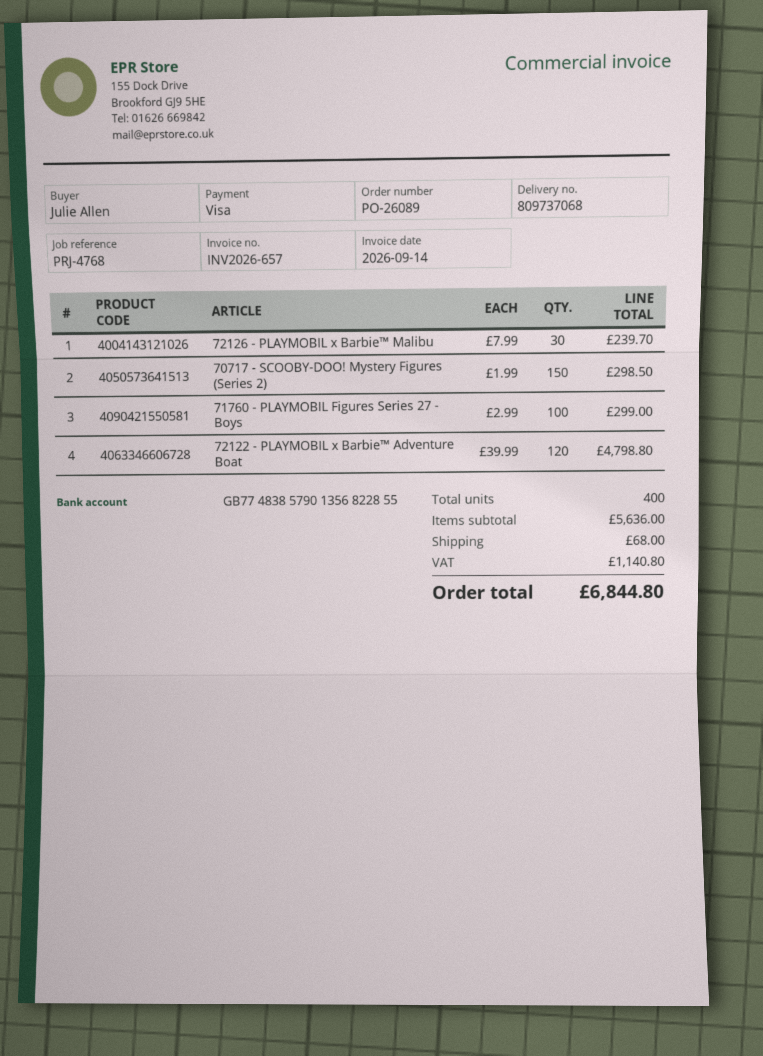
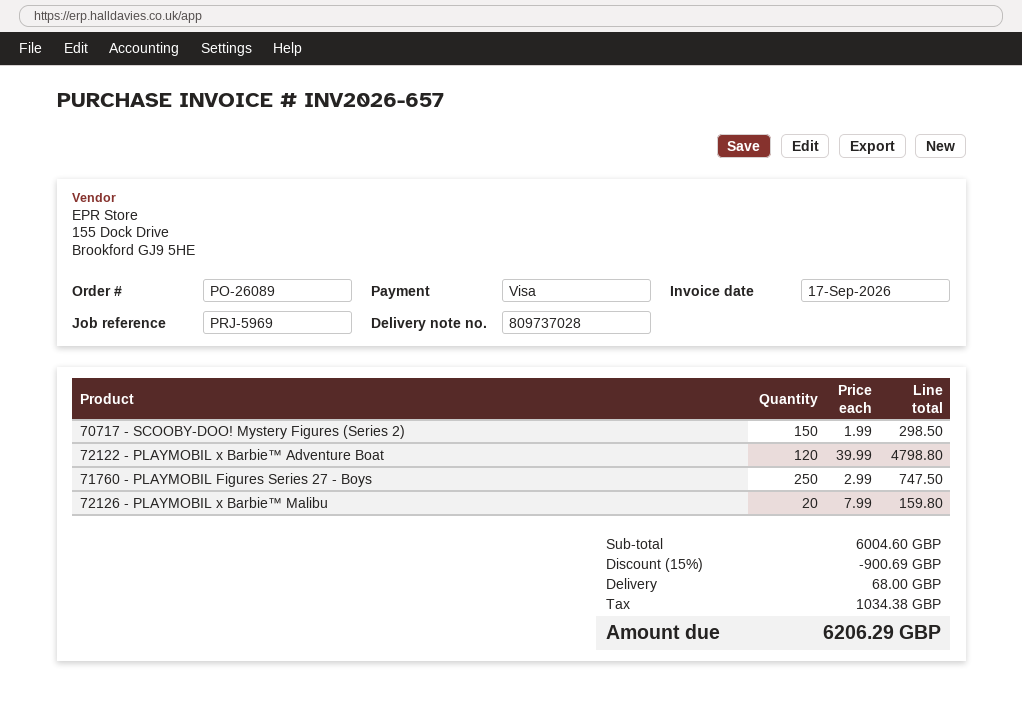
delivery note number: 809737068 -> 809737028
invoice date: 2026-09-14 -> 2026-09-17
reference: PRJ-4768 -> PRJ-5969
72126 - PLAYMOBIL x Barbie™ Malibu: 30 x 7.99 = 239.70 -> 20 x 7.99 = 159.80
71760 - PLAYMOBIL Figures Series 27 - Boys: 100 x 2.99 = 299.00 -> 250 x 2.99 = 747.50
subtotal: 5636.00 -> 6004.60
discount: none -> 15% = 900.69
tax: 1140.80 -> 1034.38
total: 6844.80 -> 6206.29

